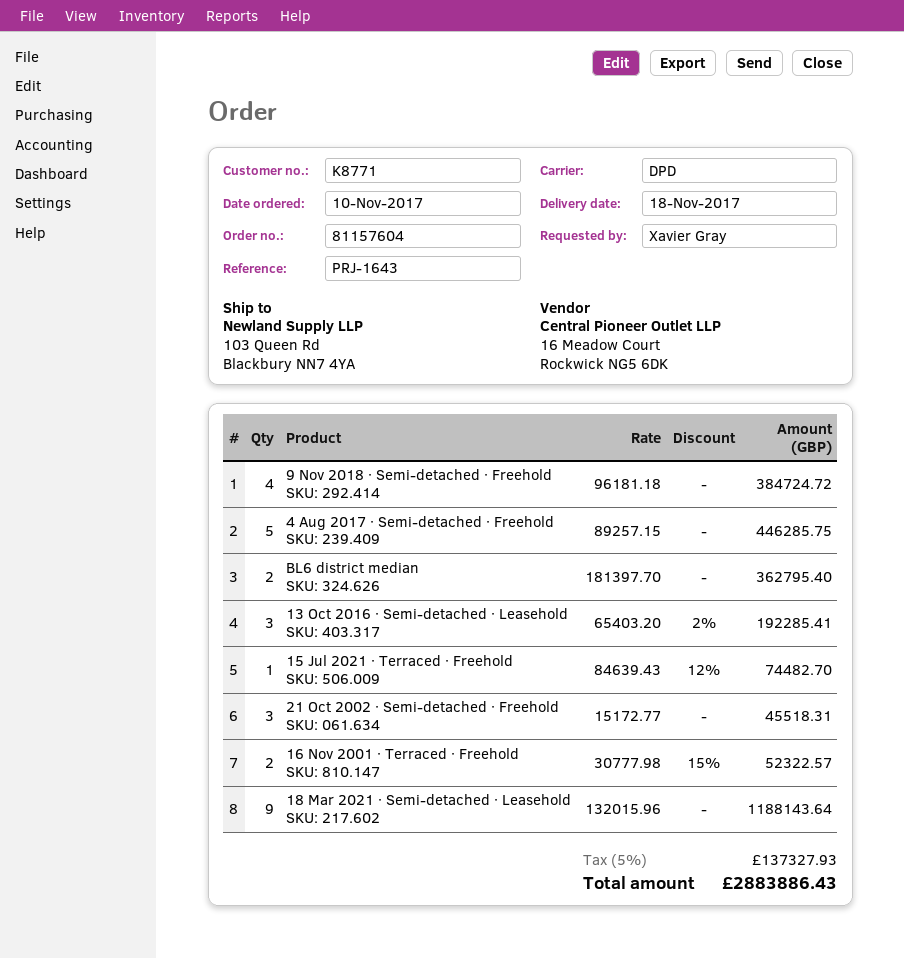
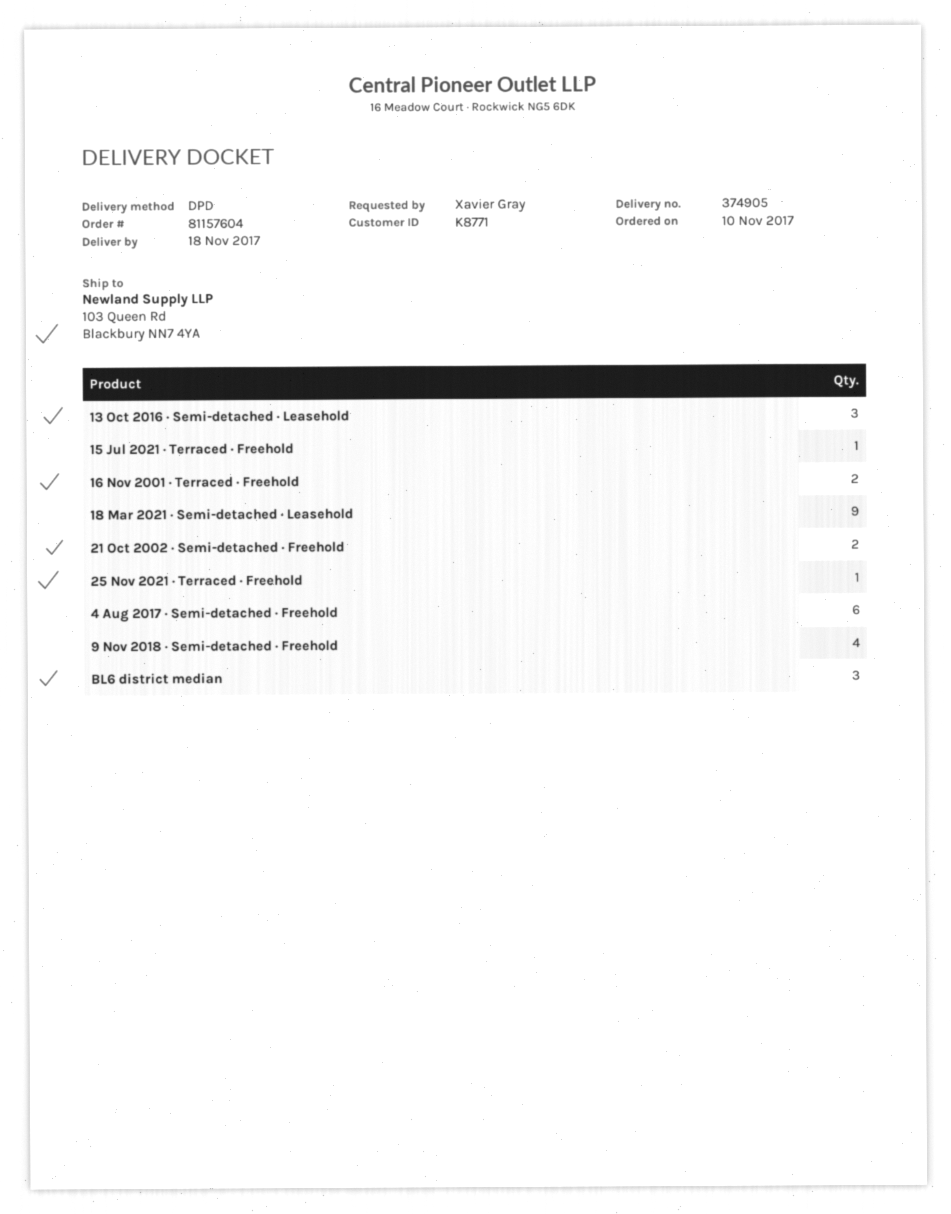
4 Aug 2017 · Semi-detached · Freehold: 5 -> 6
BL6 district median: 2 -> 3
21 Oct 2002 · Semi-detached · Freehold: 3 -> 2
25 Nov 2021 · Terraced · Freehold: none -> 1

